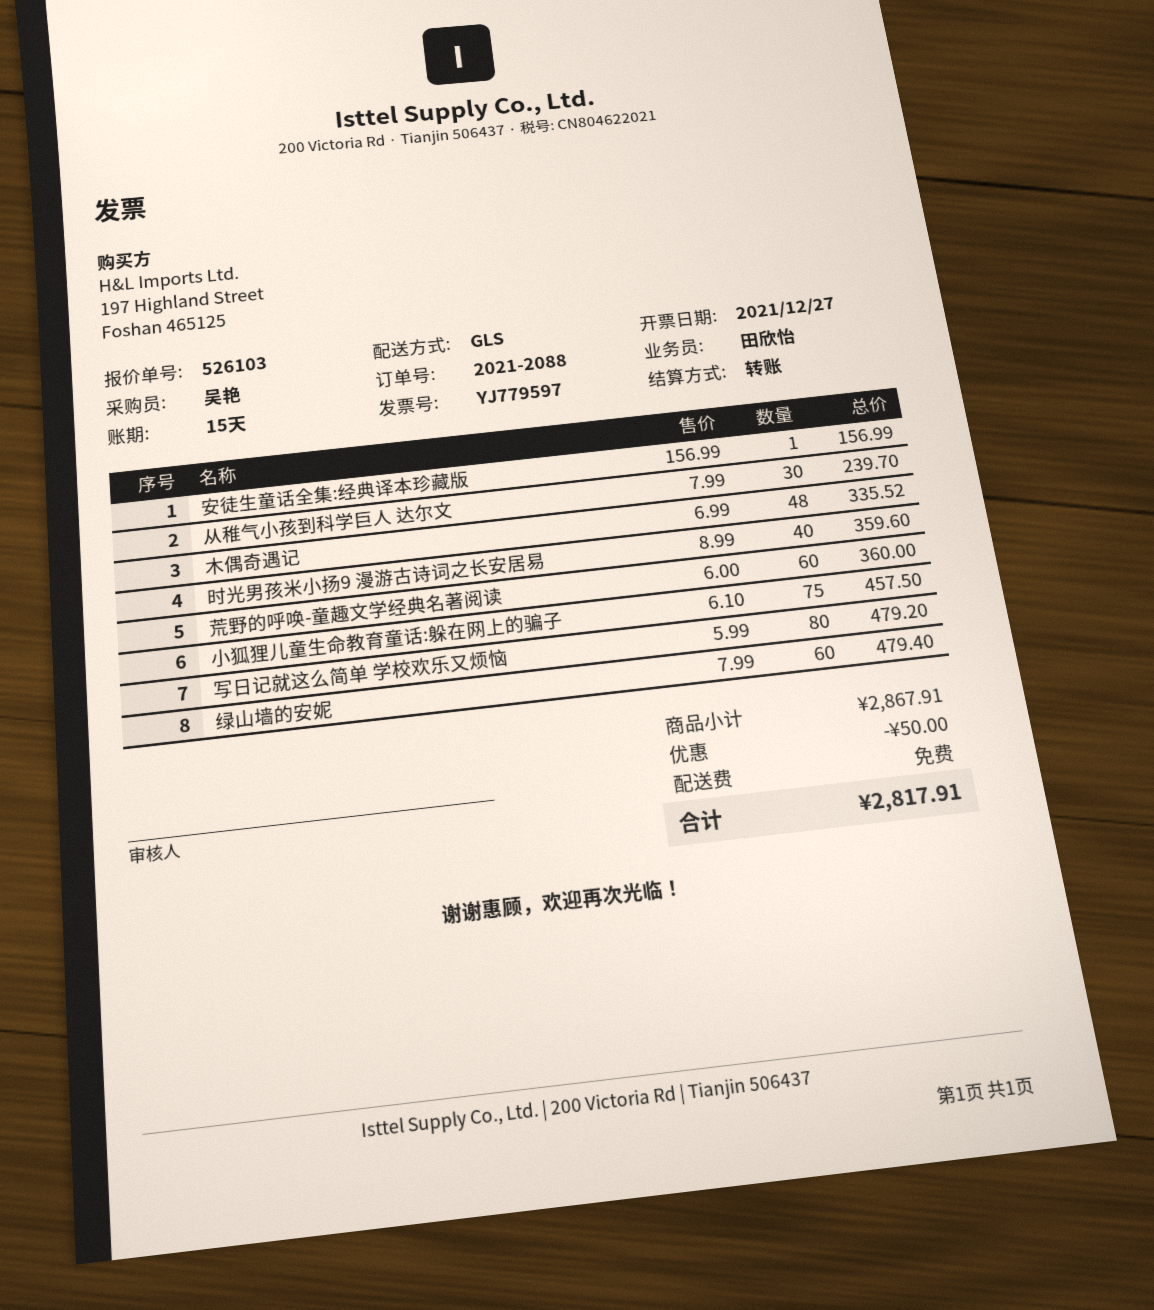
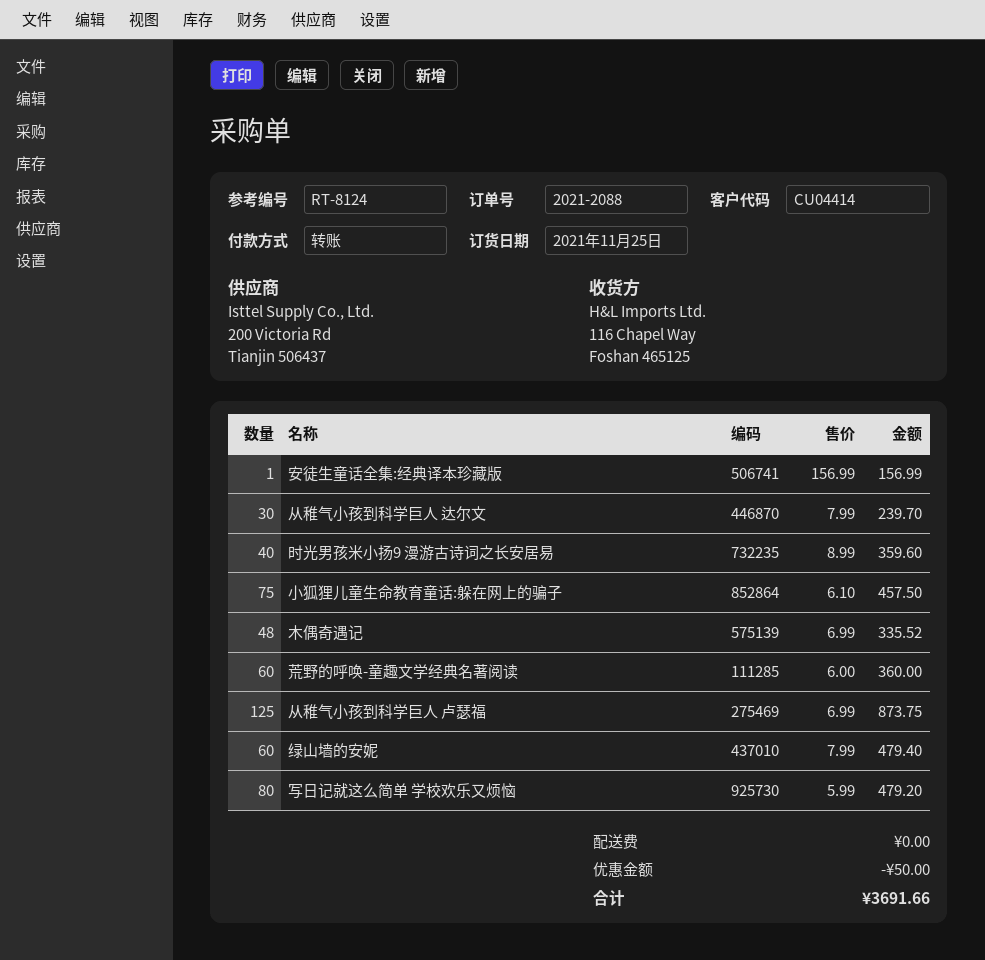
从稚气小孩到科学巨人 卢瑟福: none -> 125 x 6.99 = 873.75
total: 2817.91 -> 3691.66

